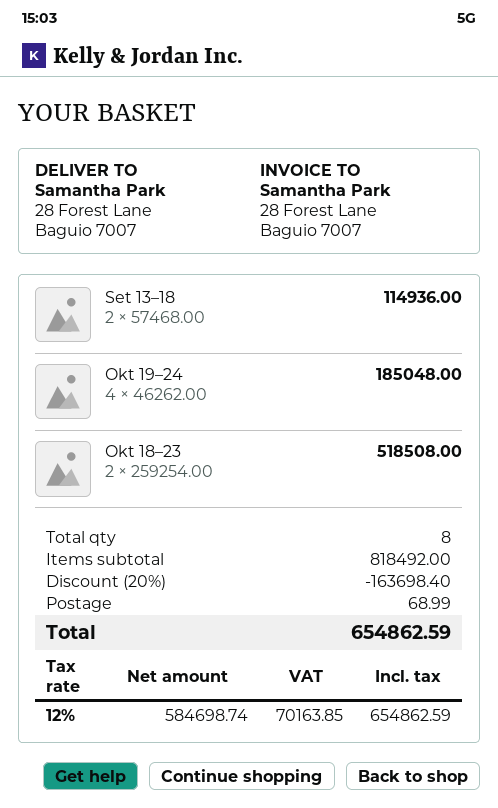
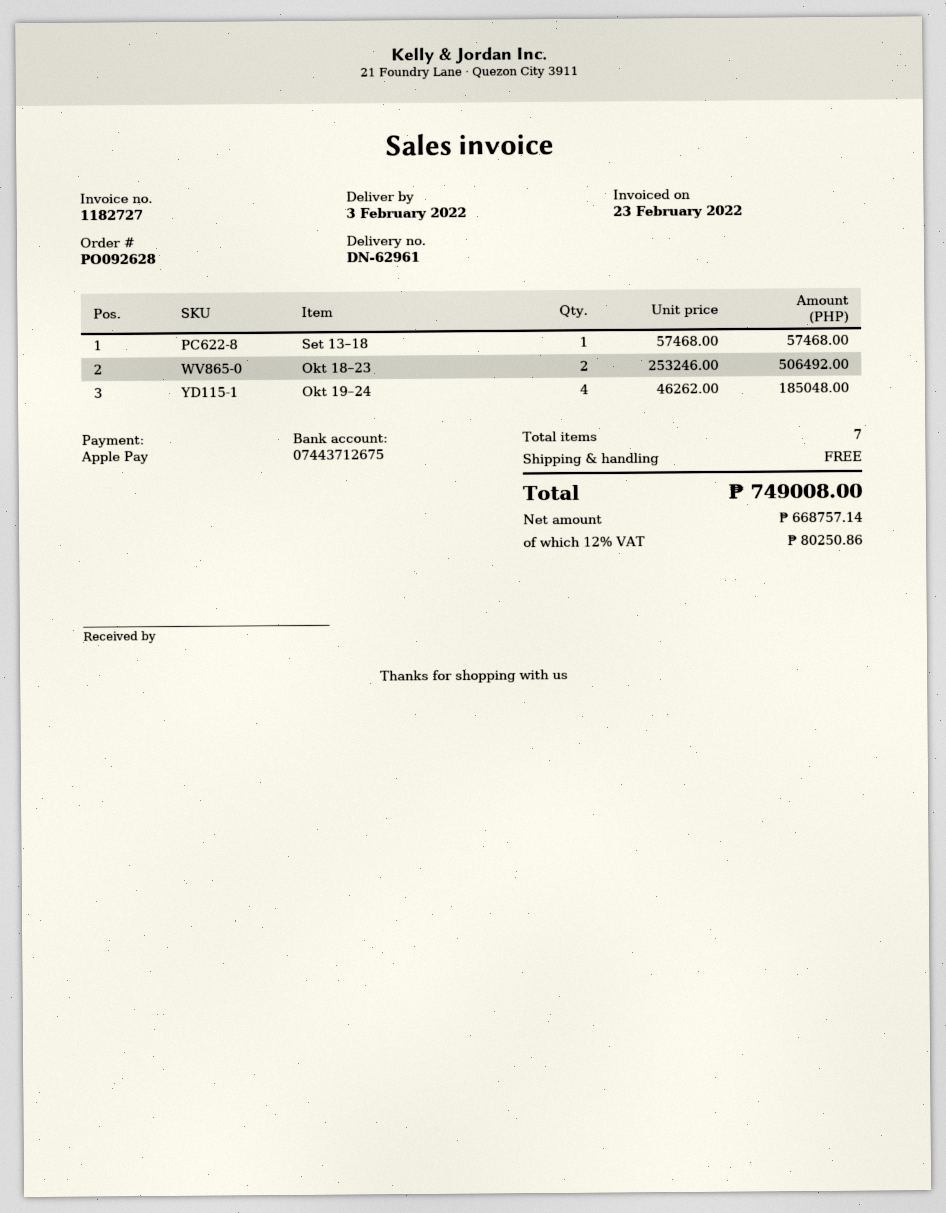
Set 13–18: 2 x 57468.00 = 114936.00 -> 1 x 57468.00 = 57468.00
Okt 18–23: 2 x 259254.00 = 518508.00 -> 2 x 253246.00 = 506492.00
total quantity: 8 -> 7
discount: 20% = 163698.40 -> none
shipping: 68.99 -> 0.00
net: 584698.74 -> 668757.14
tax: 12% = 70163.85 -> 12% = 80250.86
total: 654862.59 -> 749008.00

